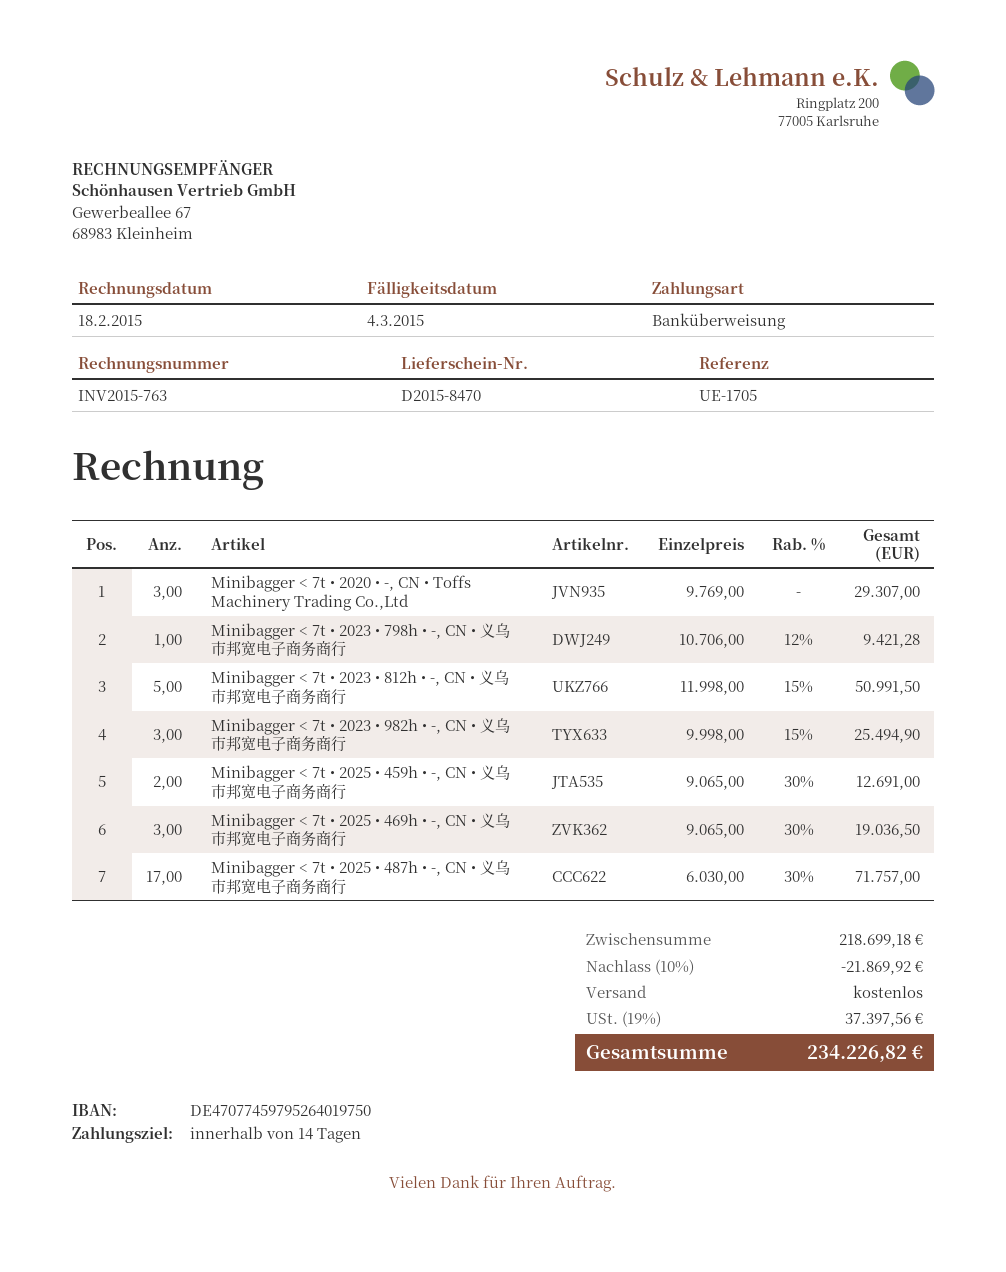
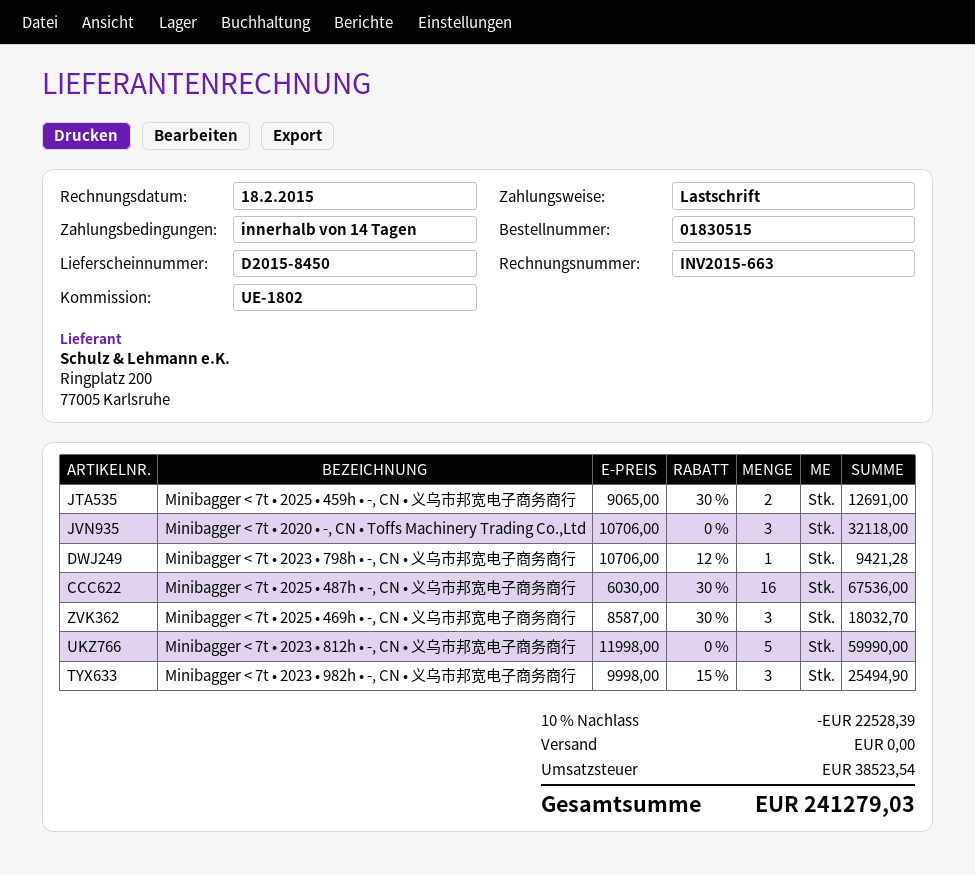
delivery note number: D2015-8470 -> D2015-8450
invoice number: INV2015-763 -> INV2015-663
reference: UE-1705 -> UE-1802
payment method: bank transfer -> direct debit
Minibagger < 7t • 2020 • -, CN • Toffs Machinery Trading Co.,Ltd: 3 x 9769.00 = 29307.00 -> 3 x 10706.00 = 32118.00
Minibagger < 7t • 2023 • 812h • -, CN • 义乌市邦宽电子商务商行: 5 x 11998.00 - 15% = 50991.50 -> 5 x 11998.00 = 59990.00
Minibagger < 7t • 2025 • 469h • -, CN • 义乌市邦宽电子商务商行: 3 x 9065.00 - 30% = 19036.50 -> 3 x 8587.00 - 30% = 18032.70
Minibagger < 7t • 2025 • 487h • -, CN • 义乌市邦宽电子商务商行: 17 x 6030.00 - 30% = 71757.00 -> 16 x 6030.00 - 30% = 67536.00
discount: 10% = 21869.92 -> 10% = 22528.39
tax: 37397.56 -> 38523.54
total: 234226.82 -> 241279.03

